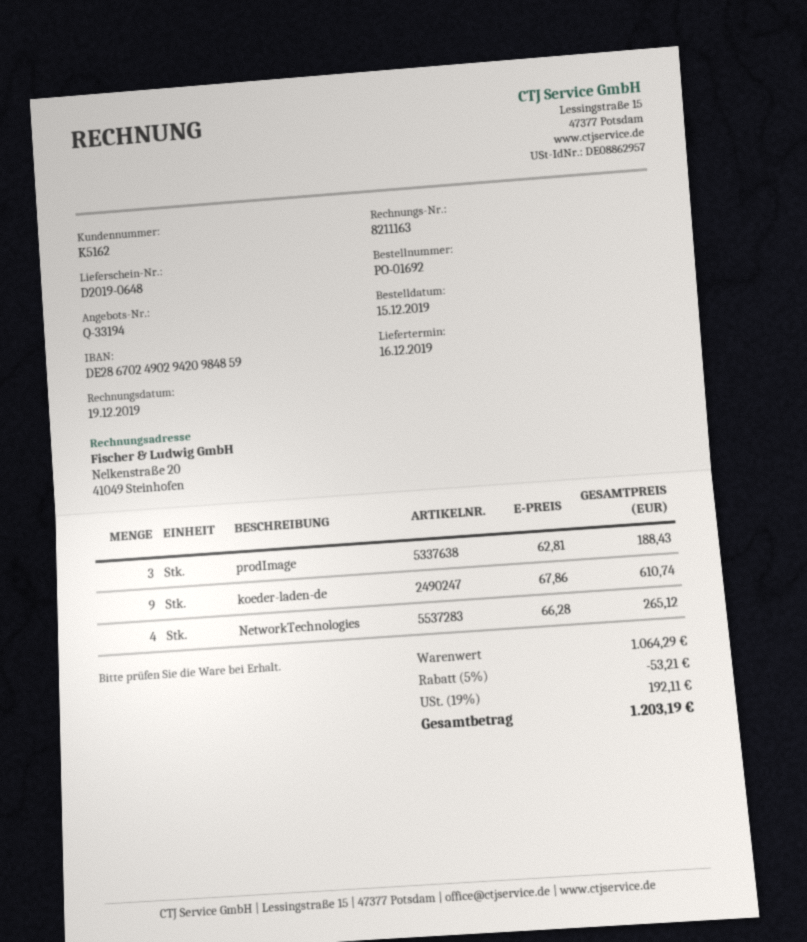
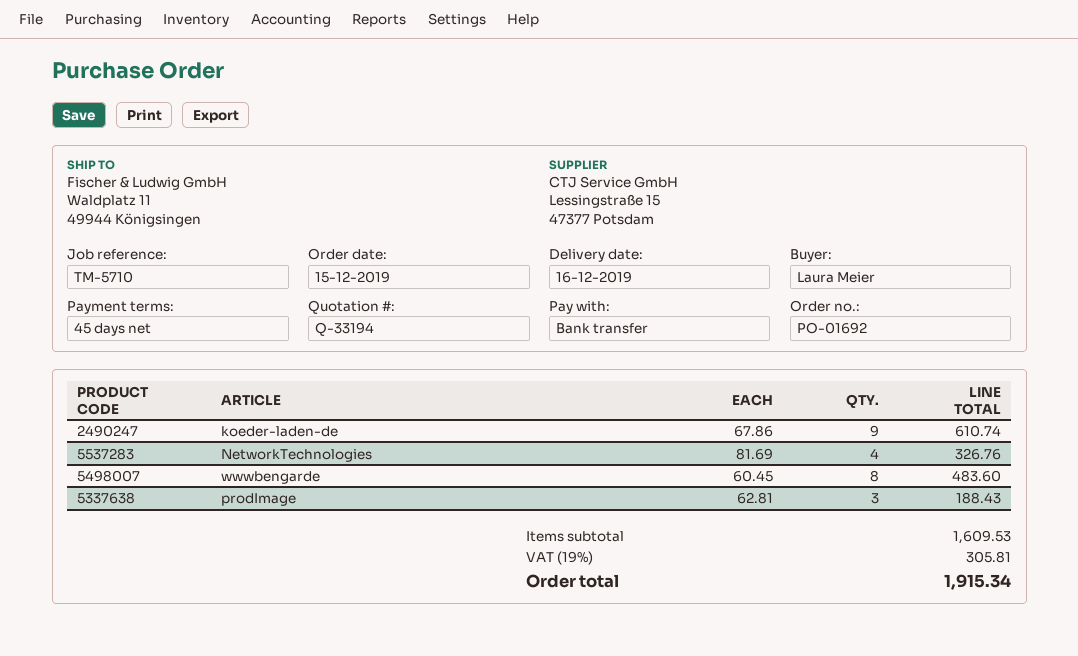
NetworkTechnologies: 4 x 66.28 = 265.12 -> 4 x 81.69 = 326.76
wwwbengarde: none -> 8 x 60.45 = 483.60
subtotal: 1064.29 -> 1609.53
discount: 5% = 53.21 -> none
tax: 19% = 192.11 -> 19% = 305.81
total: 1203.19 -> 1915.34

